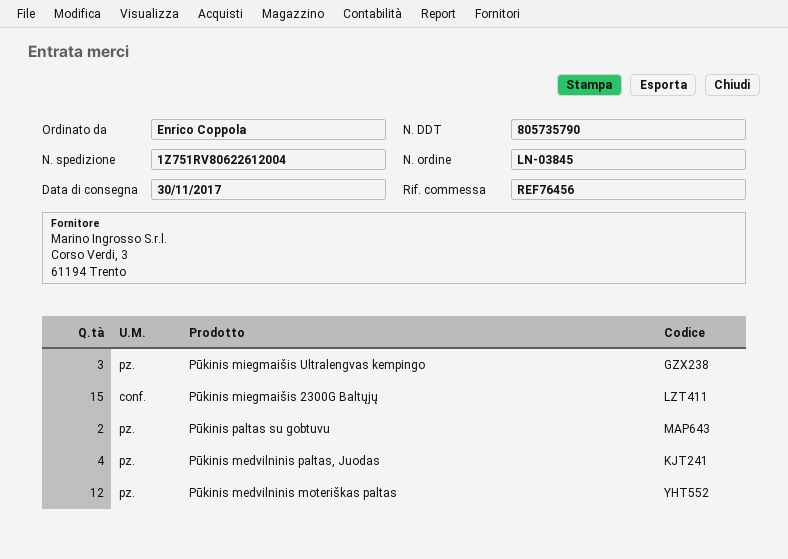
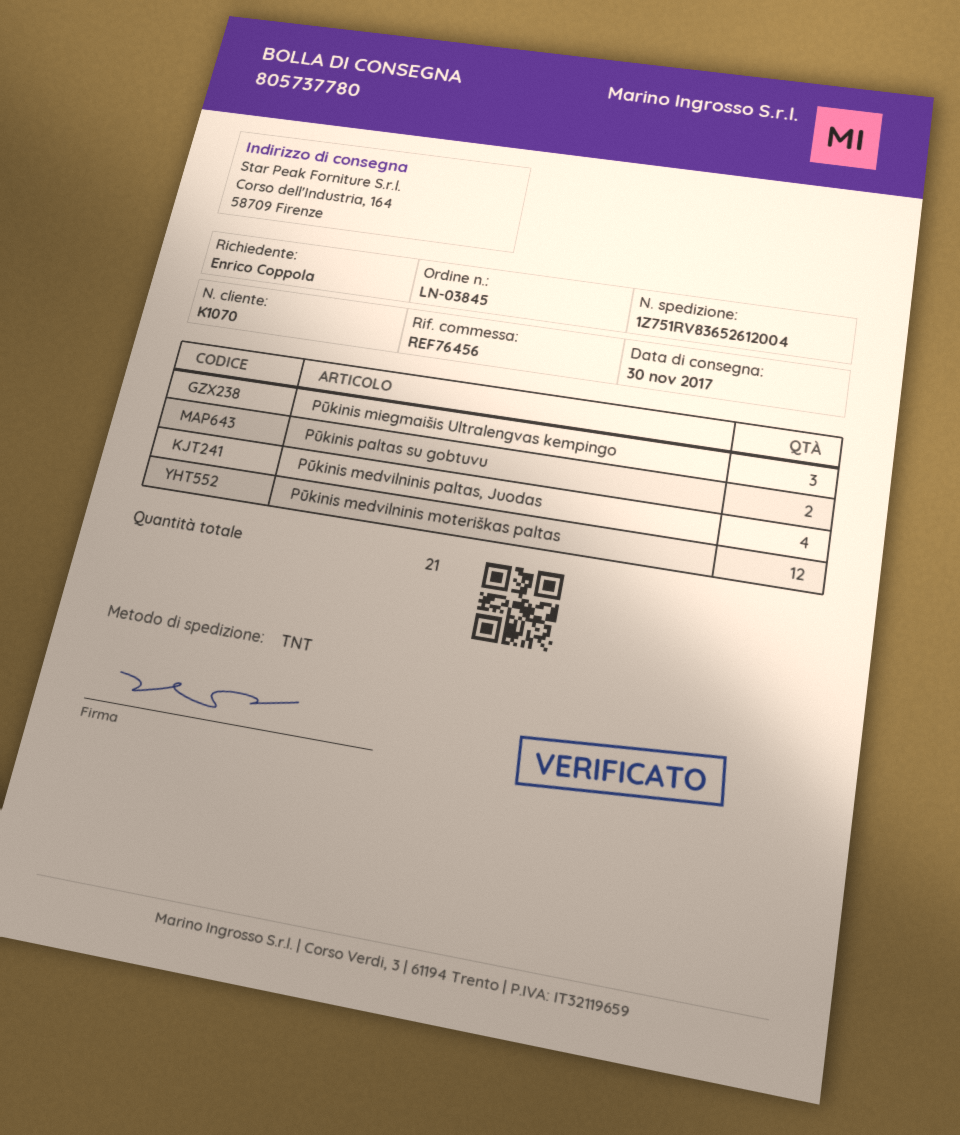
delivery note number: 805735790 -> 805737780
tracking number: 1Z751RV80622612004 -> 1Z751RV83652612004
Pūkinis miegmaišis 2300G Baltųjų: 15 -> none

